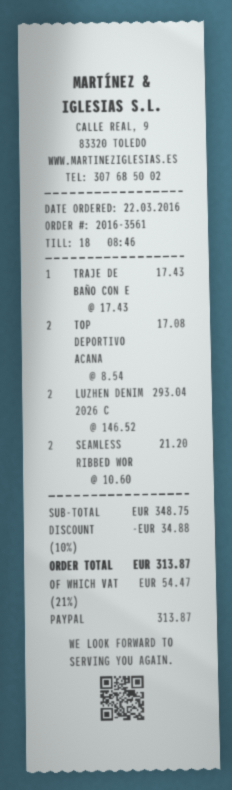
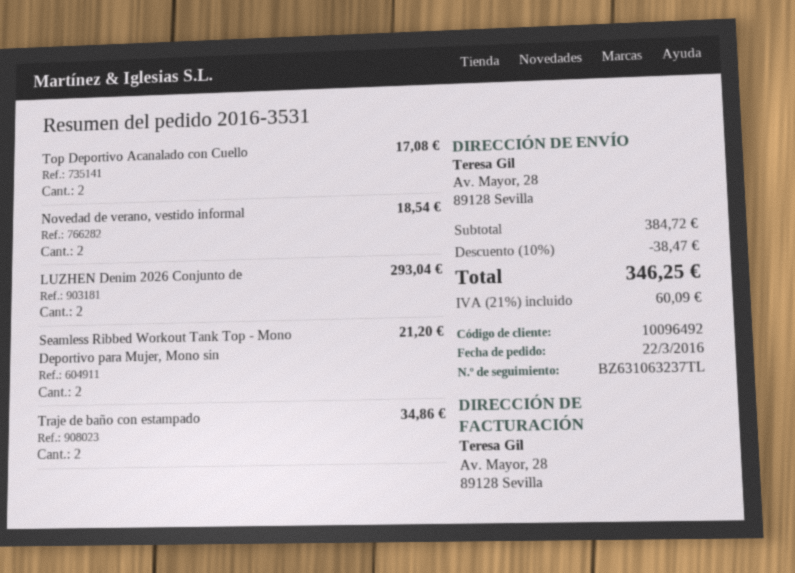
order number: 2016-3561 -> 2016-3531
TRAJE DE BAÑO CON E: 1 for 17.43 -> 2 for 34.86
Novedad de verano, vestido informal: none -> 2 for 18.54
subtotal: 348.75 -> 384.72
discount: 10% = 34.88 -> 10% = 38.47
tax: 21% = 54.47 -> 21% = 60.09
total: 313.87 -> 346.25

